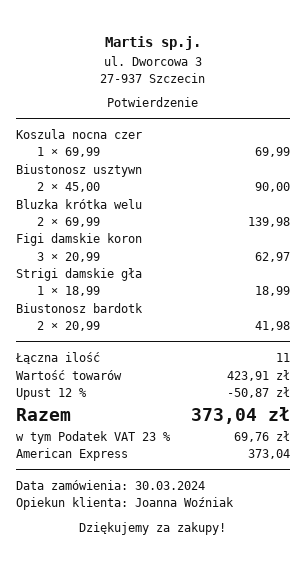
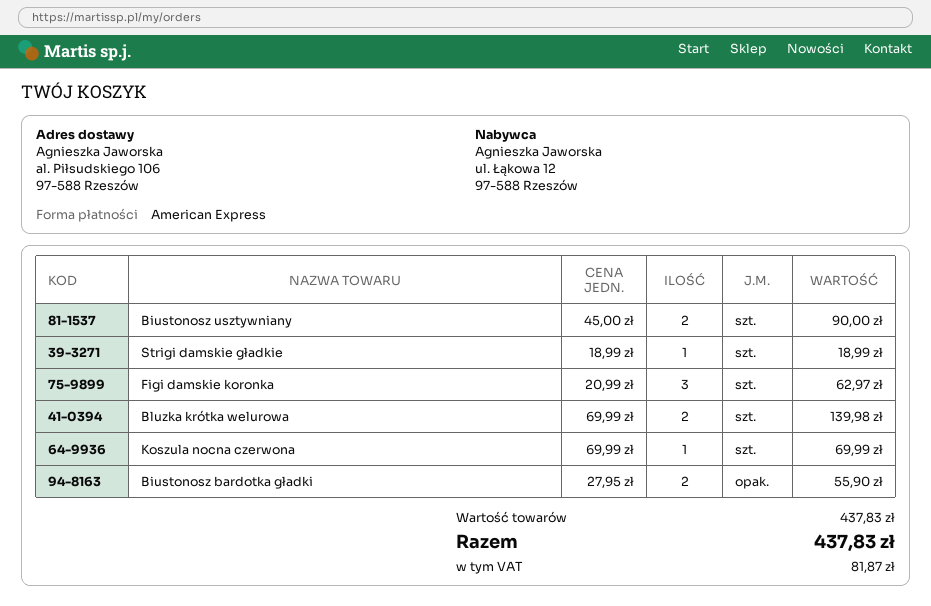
Biustonosz bardotk: 2 x 20.99 = 41.98 -> 2 x 27.95 = 55.90
subtotal: 423.91 -> 437.83
discount: 12% = 50.87 -> none
tax: 69.76 -> 81.87
total: 373.04 -> 437.83

